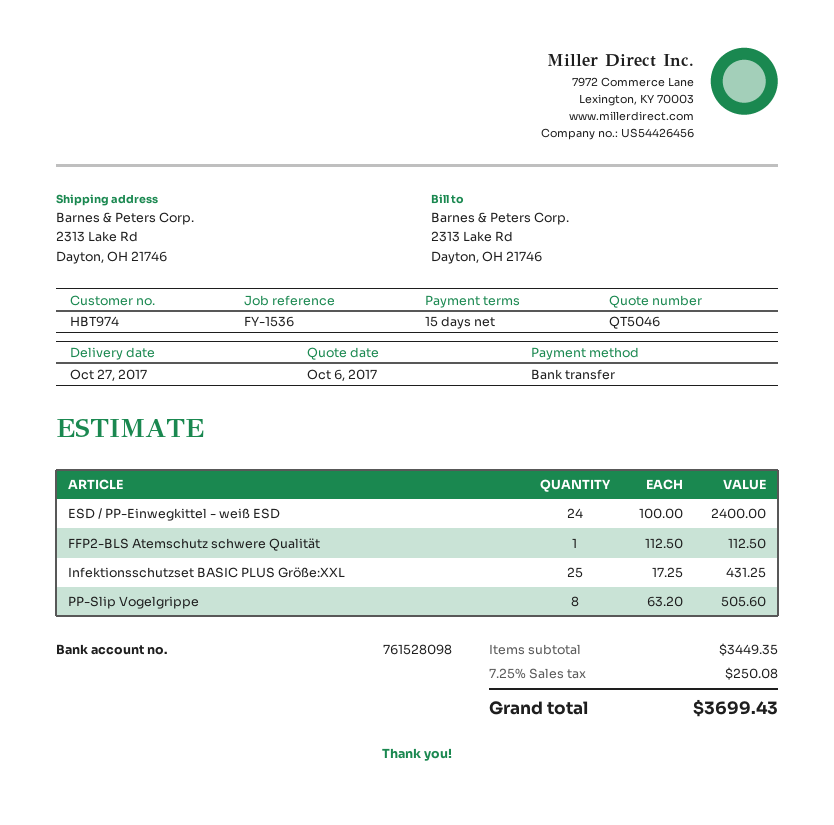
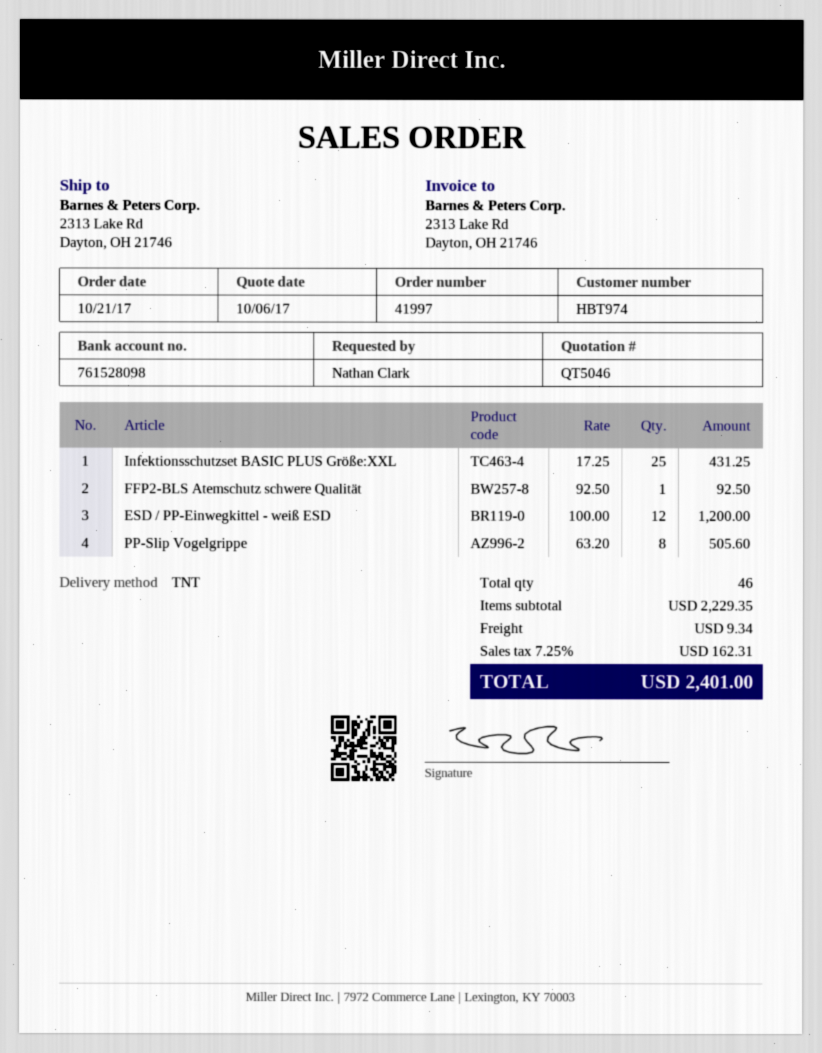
ESD / PP-Einwegkittel - weiß ESD: 24 x 100.00 = 2400.00 -> 12 x 100.00 = 1200.00
FFP2-BLS Atemschutz schwere Qualität: 1 x 112.50 = 112.50 -> 1 x 92.50 = 92.50
subtotal: 3449.35 -> 2229.35
shipping: none -> 9.34
tax: 7.25% = 250.08 -> 7.25% = 162.31
total: 3699.43 -> 2401.00

